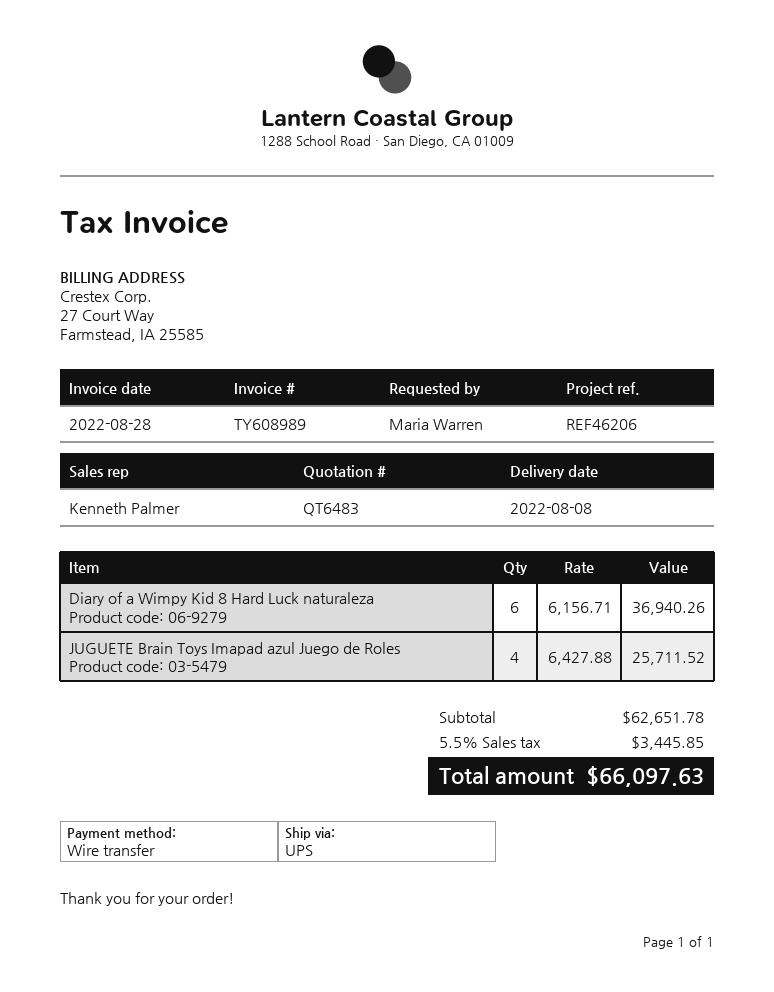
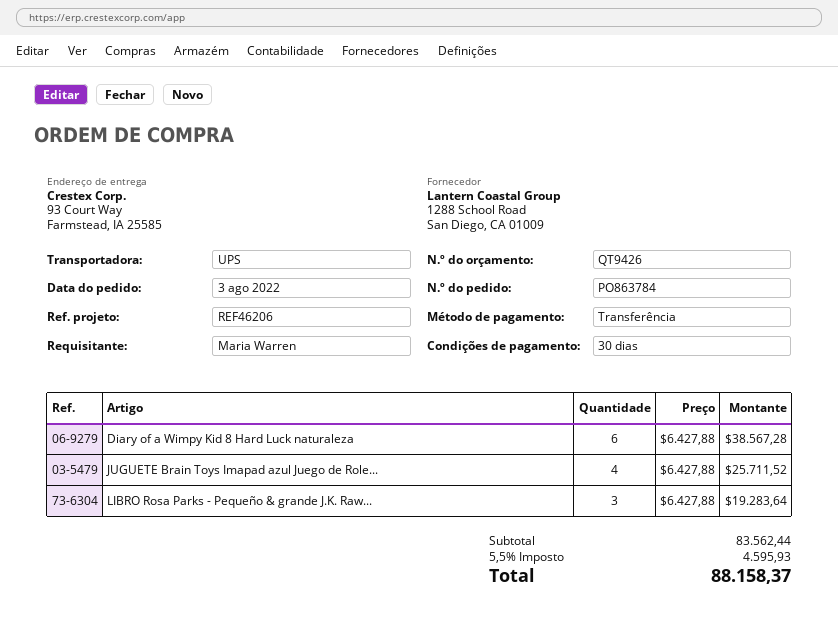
quote number: QT6483 -> QT9426
Diary of a Wimpy Kid 8 Hard Luck naturaleza: 6 x 6156.71 = 36940.26 -> 6 x 6427.88 = 38567.28
LIBRO Rosa Parks - Pequeño & grande J.K. Raw...: none -> 3 x 6427.88 = 19283.64
subtotal: 62651.78 -> 83562.44
tax: 5.5% = 3445.85 -> 5.5% = 4595.93
total: 66097.63 -> 88158.37

